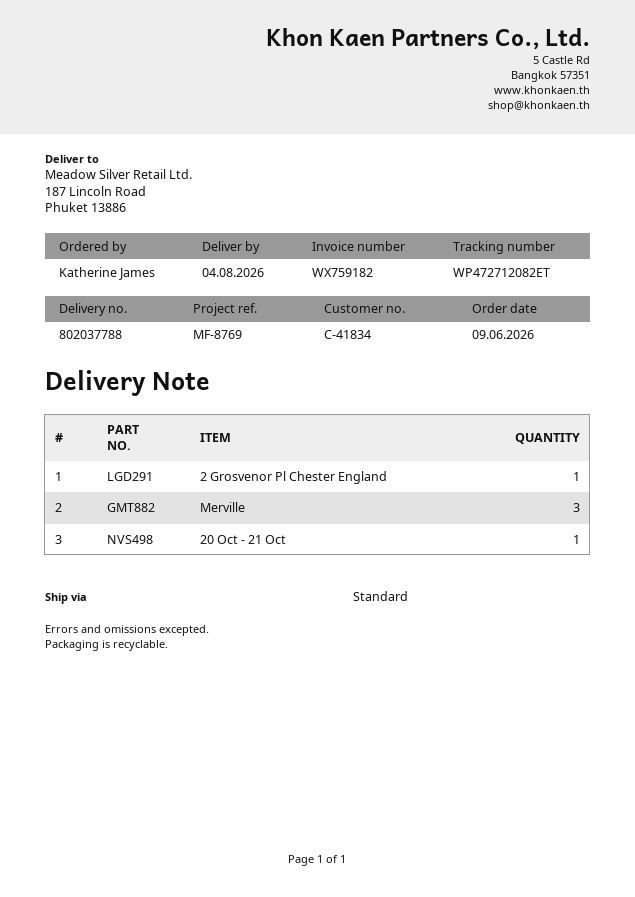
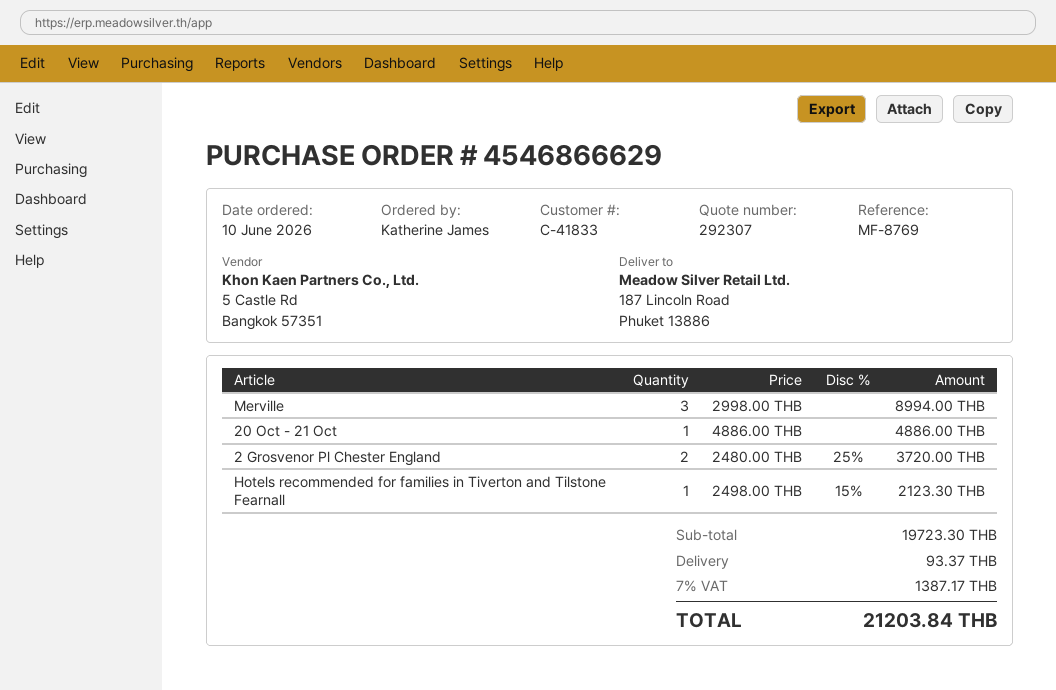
order date: 2026-06-09 -> 2026-06-10
customer number: C-41834 -> C-41833
2 Grosvenor Pl Chester England: 1 -> 2
Hotels recommended for families in Tiverton and Tilstone Fearnall: none -> 1

